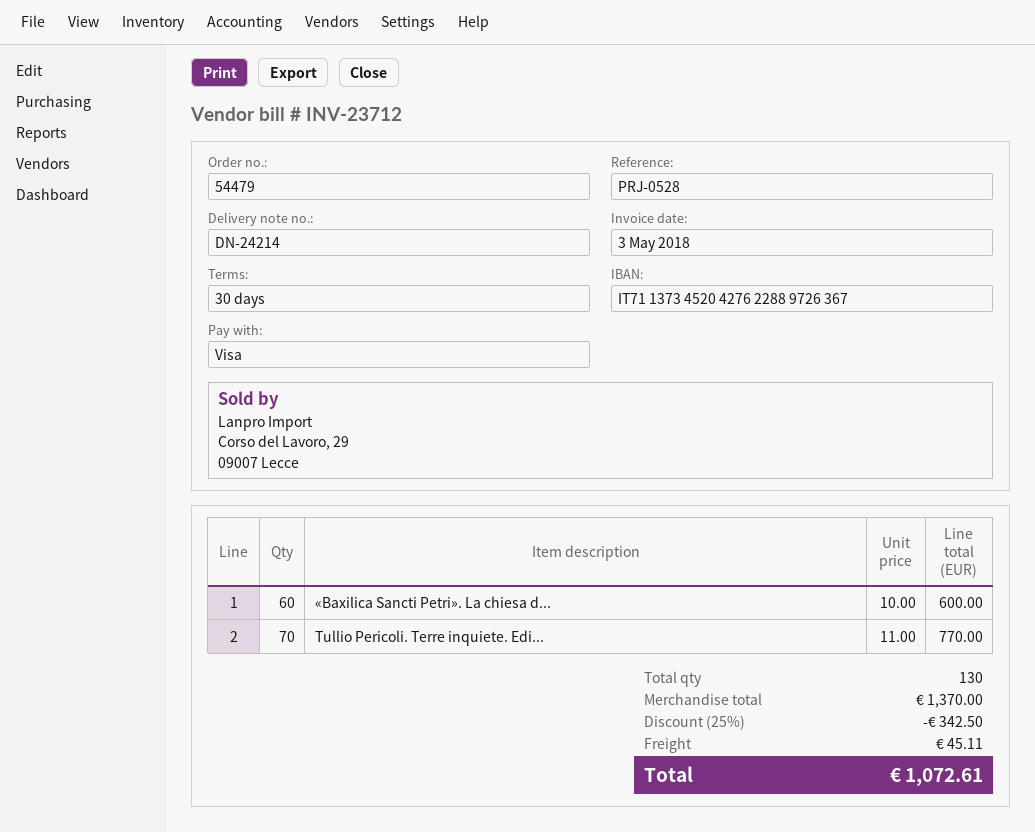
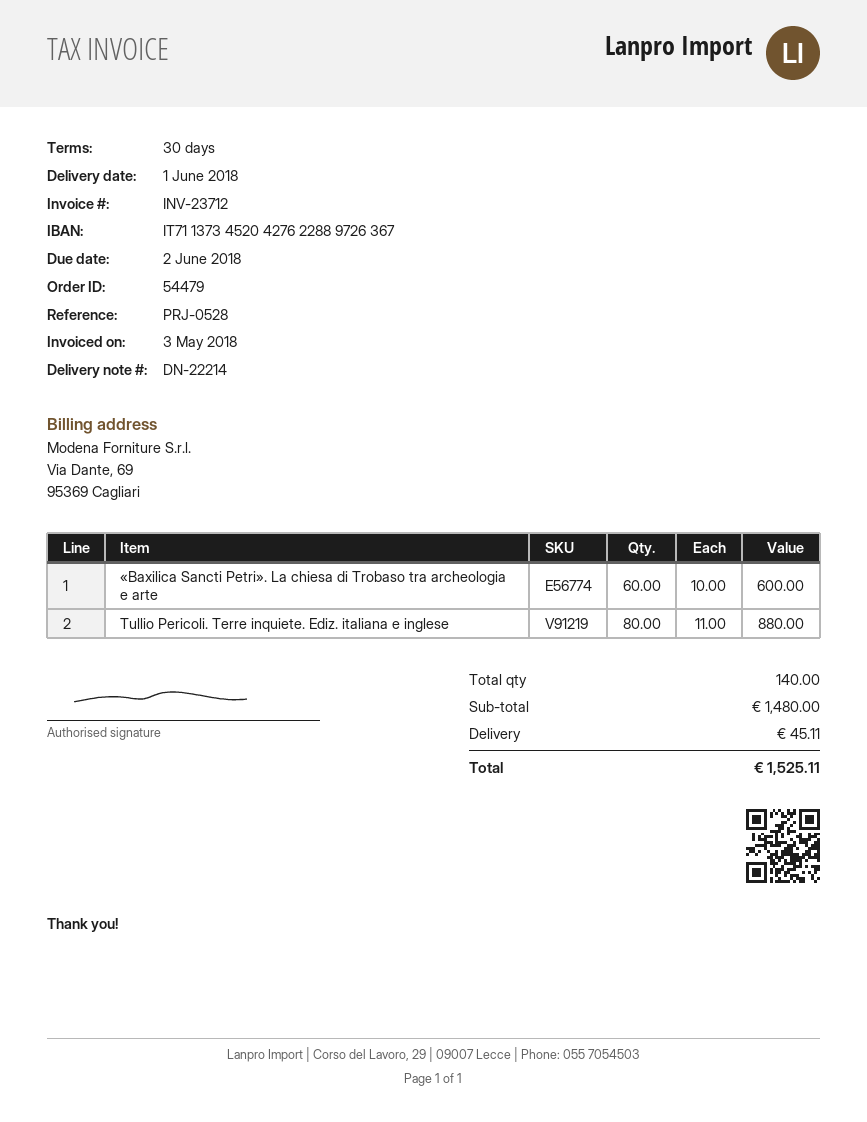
delivery note number: DN-24214 -> DN-22214
Tullio Pericoli. Terre inquiete. Edi...: 70 x 11.00 = 770.00 -> 80 x 11.00 = 880.00
total quantity: 130 -> 140
subtotal: 1370.00 -> 1480.00
discount: 25% = 342.50 -> none
total: 1072.61 -> 1525.11

